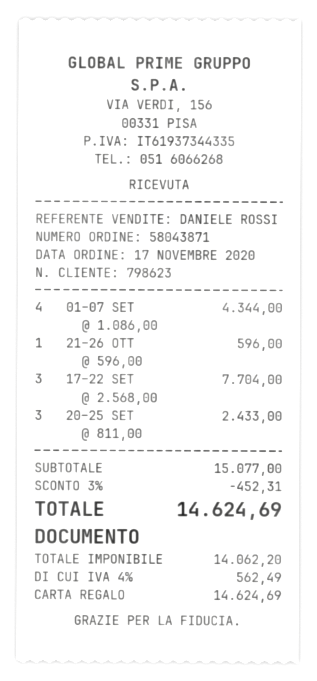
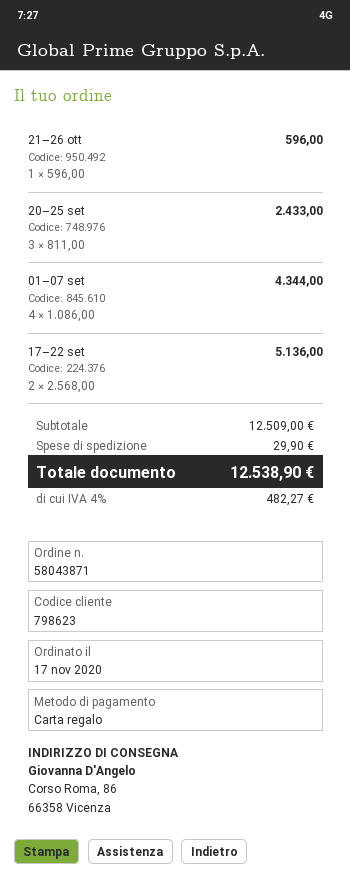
17–22 SET: 3 x 2568.00 = 7704.00 -> 2 x 2568.00 = 5136.00
subtotal: 15077.00 -> 12509.00
discount: 3% = 452.31 -> none
shipping: none -> 29.90
tax: 4% = 562.49 -> 4% = 482.27
total: 14624.69 -> 12538.90

